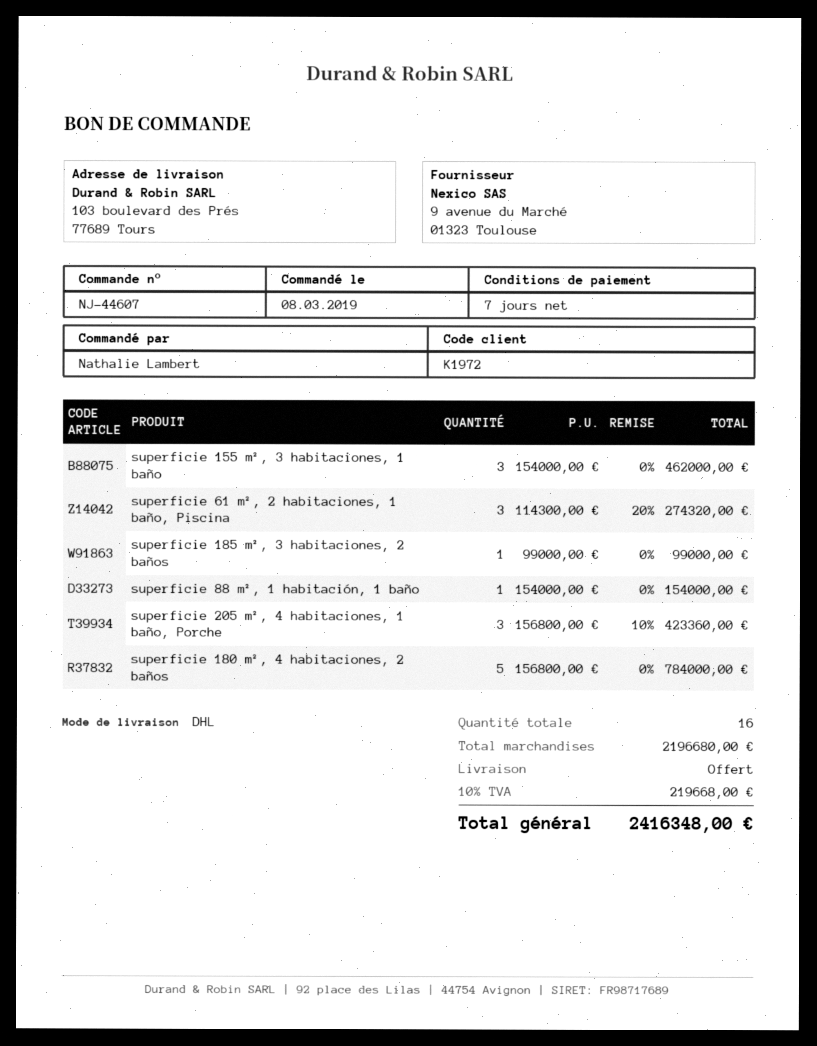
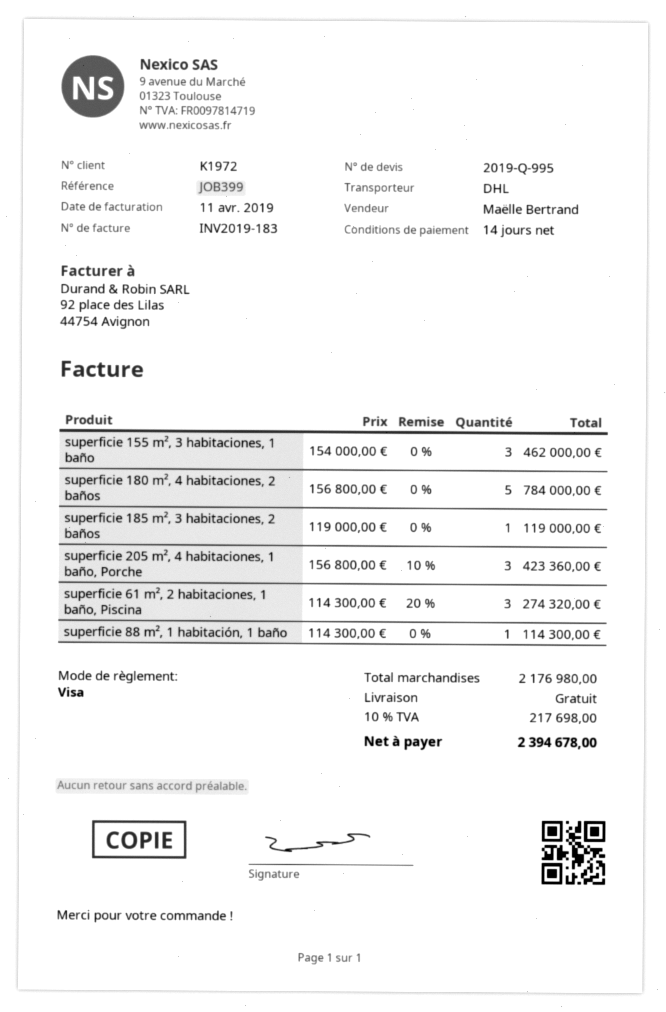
payment terms: 7 days -> 14 days
superficie 185 m², 3 habitaciones, 2 baños: 1 x 99000.00 = 99000.00 -> 1 x 119000.00 = 119000.00
superficie 88 m², 1 habitación, 1 baño: 1 x 154000.00 = 154000.00 -> 1 x 114300.00 = 114300.00
subtotal: 2196680.00 -> 2176980.00
tax: 10% = 219668.00 -> 10% = 217698.00
total: 2416348.00 -> 2394678.00

